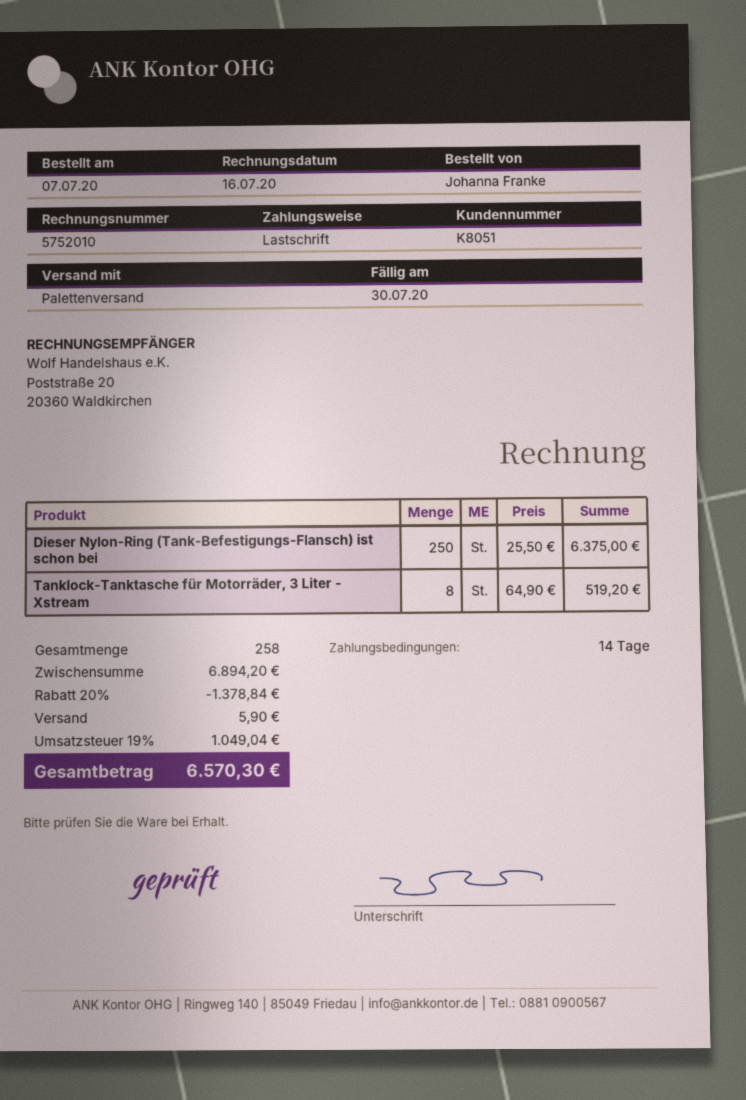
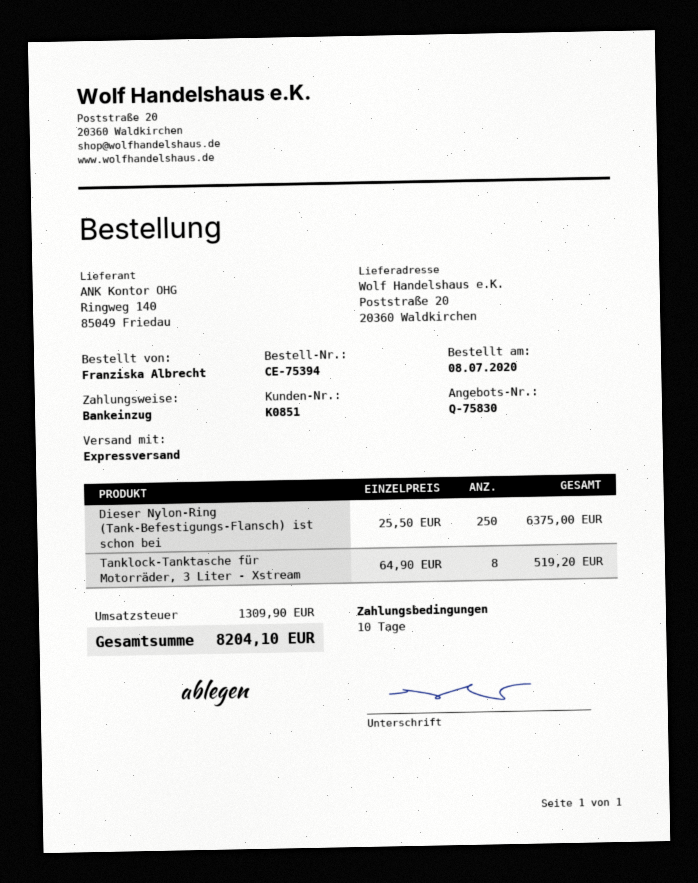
order date: 2020-07-07 -> 2020-07-08
payment terms: 14 days -> 10 days
customer number: K8051 -> K0851
ordered by: Johanna Franke -> Franziska Albrecht
shipping method: pallet freight -> express
discount: 20% = 1378.84 -> none
shipping: 5.90 -> none
tax: 1049.04 -> 1309.90
total: 6570.30 -> 8204.10

